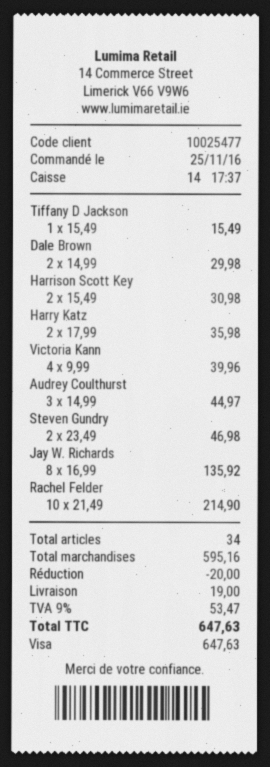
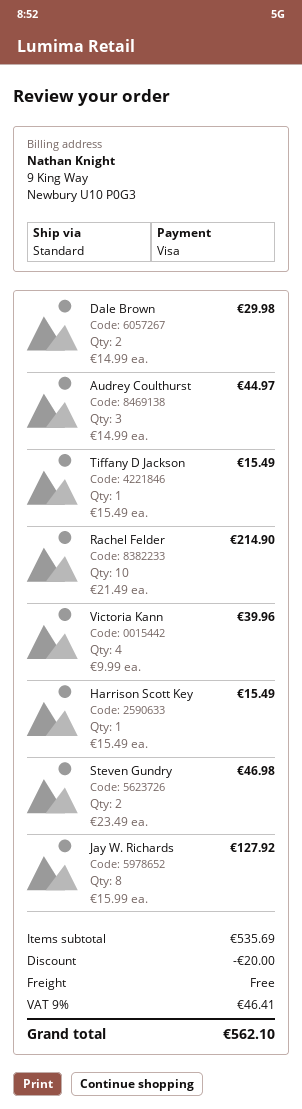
Harrison Scott Key: 2 x 15.49 = 30.98 -> 1 x 15.49 = 15.49
Harry Katz: 2 x 17.99 = 35.98 -> none
Jay W. Richards: 8 x 16.99 = 135.92 -> 8 x 15.99 = 127.92
subtotal: 595.16 -> 535.69
shipping: 19.00 -> 0.00
tax: 9% = 53.47 -> 9% = 46.41
total: 647.63 -> 562.10

